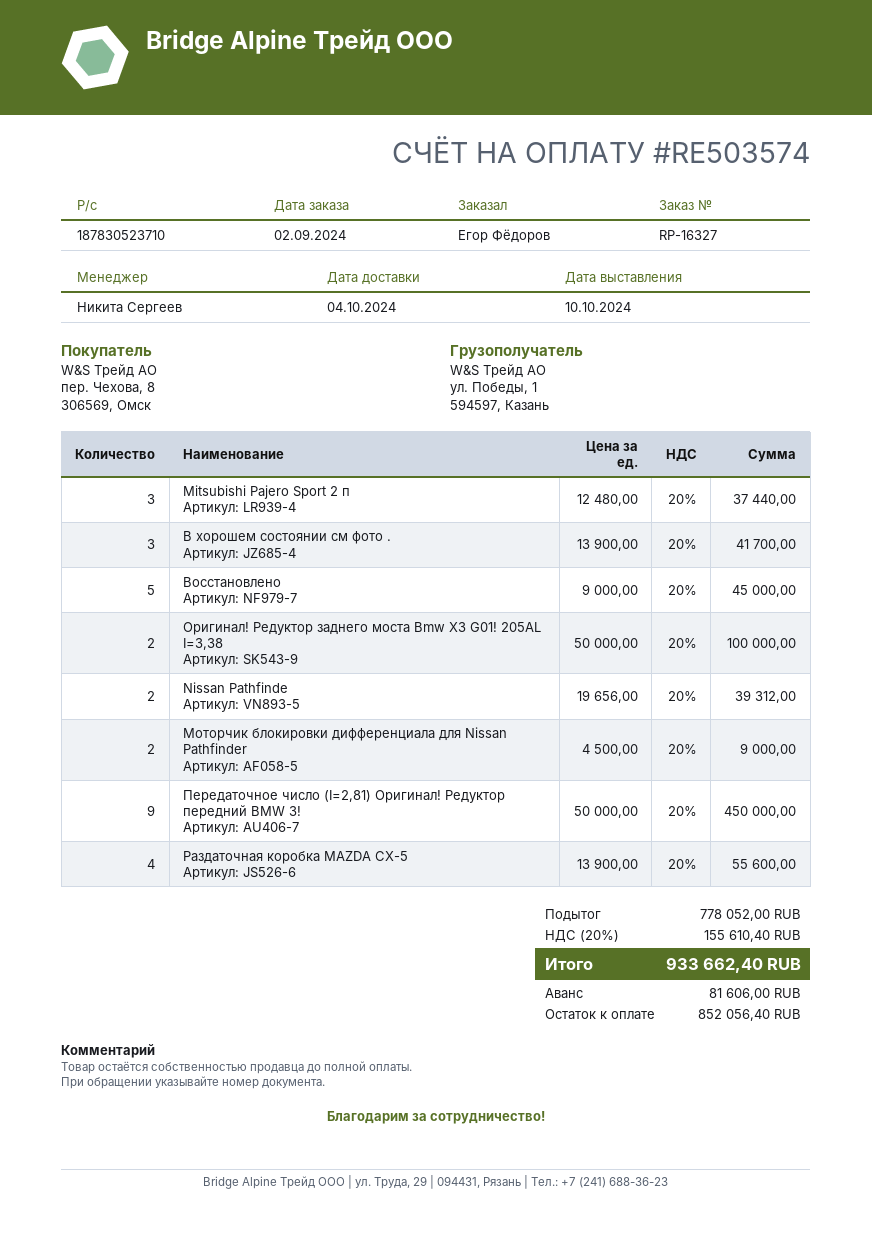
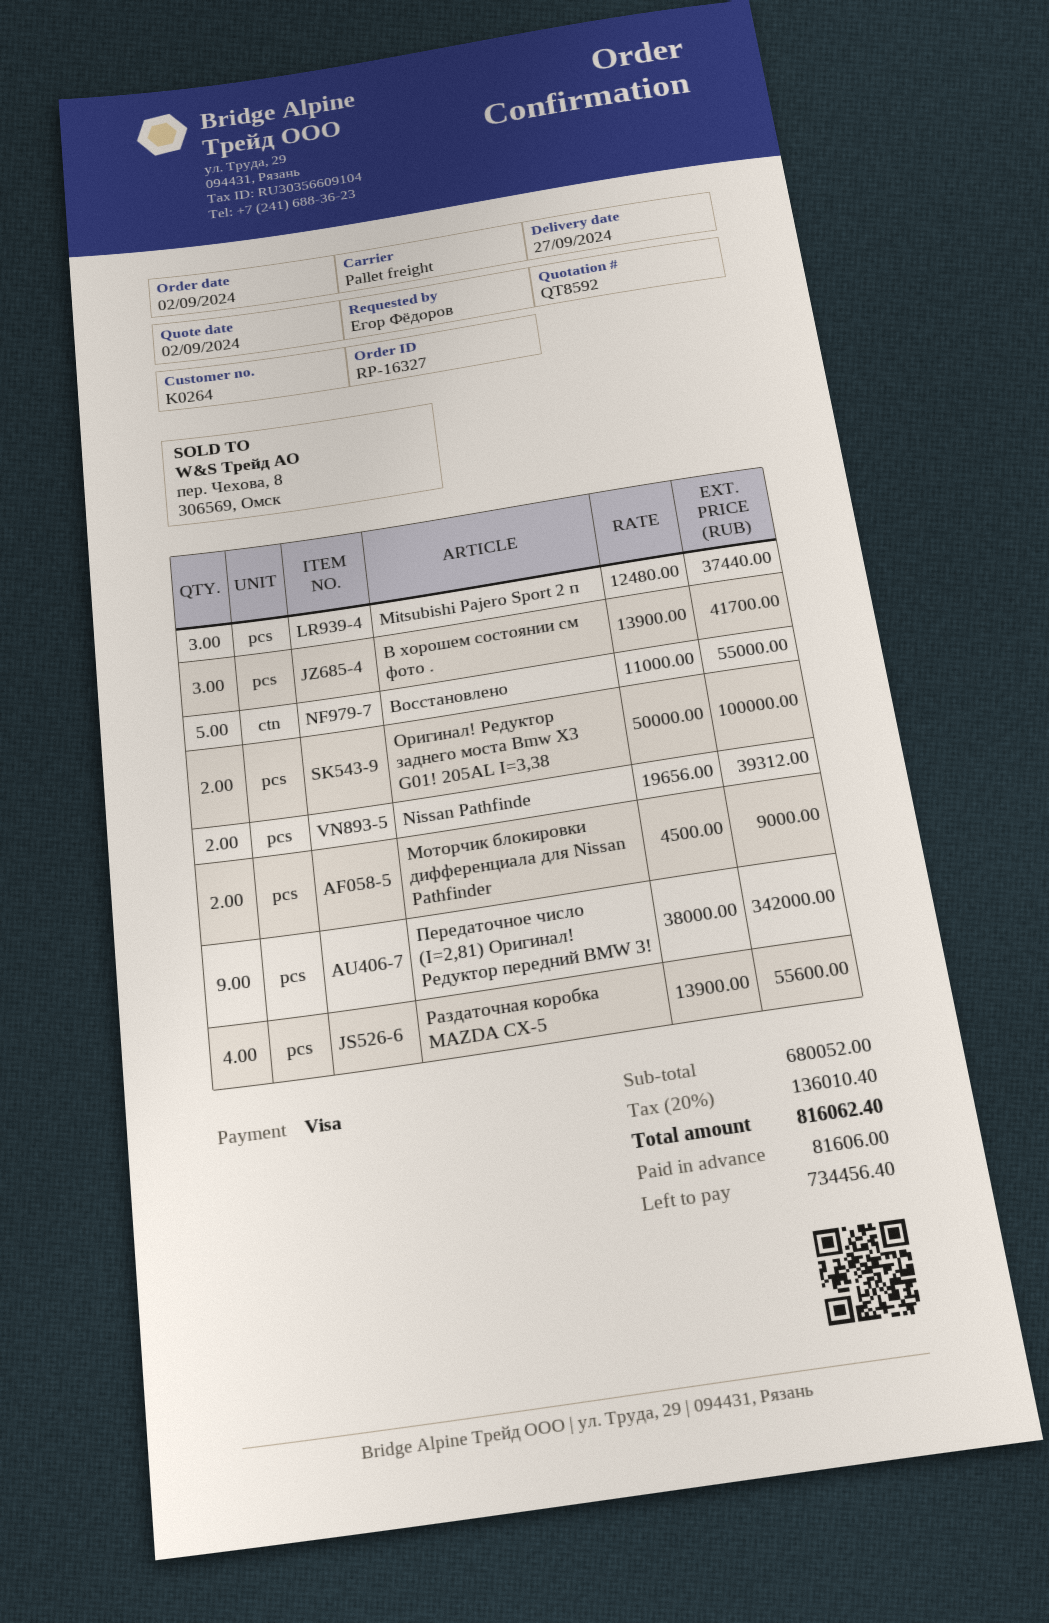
delivery date: 2024-10-04 -> 2024-09-27
Восстановлено: 5 x 9000.00 = 45000.00 -> 5 x 11000.00 = 55000.00
Передаточное число (I=2,81) Оригинал! Редуктор передний BMW 3!: 9 x 50000.00 = 450000.00 -> 9 x 38000.00 = 342000.00
subtotal: 778052.00 -> 680052.00
tax: 20% = 155610.40 -> 20% = 136010.40
total: 933662.40 -> 816062.40
balance: 852056.40 -> 734456.40

